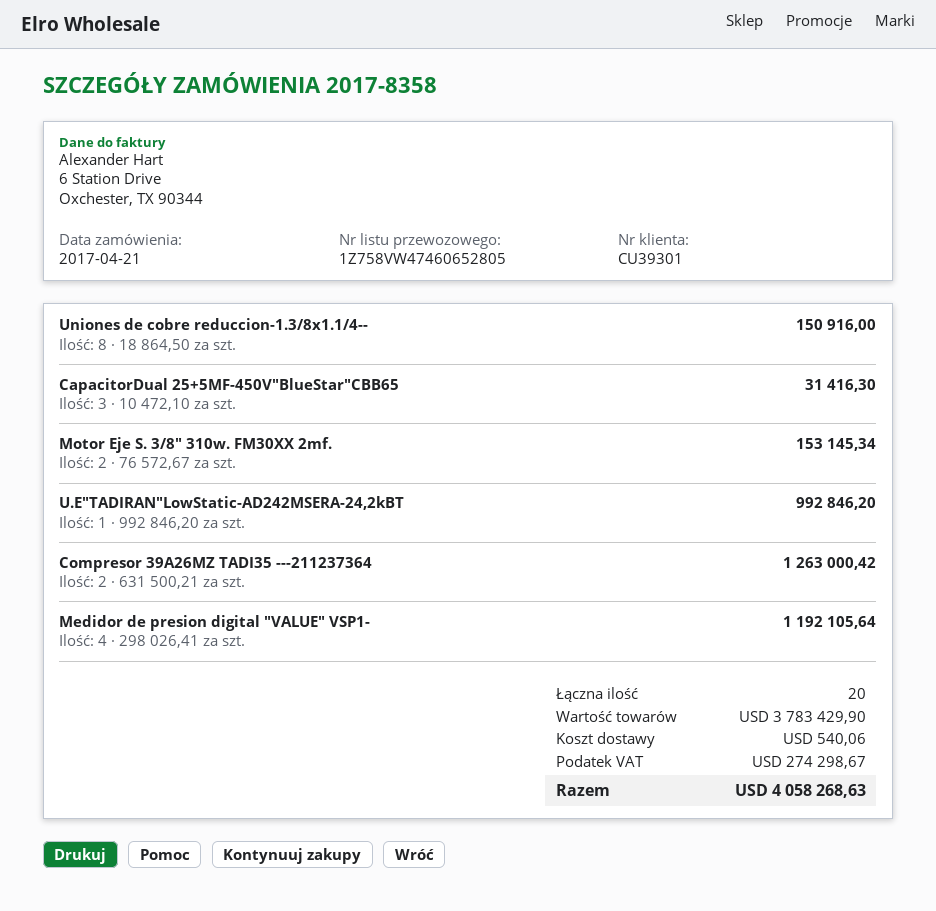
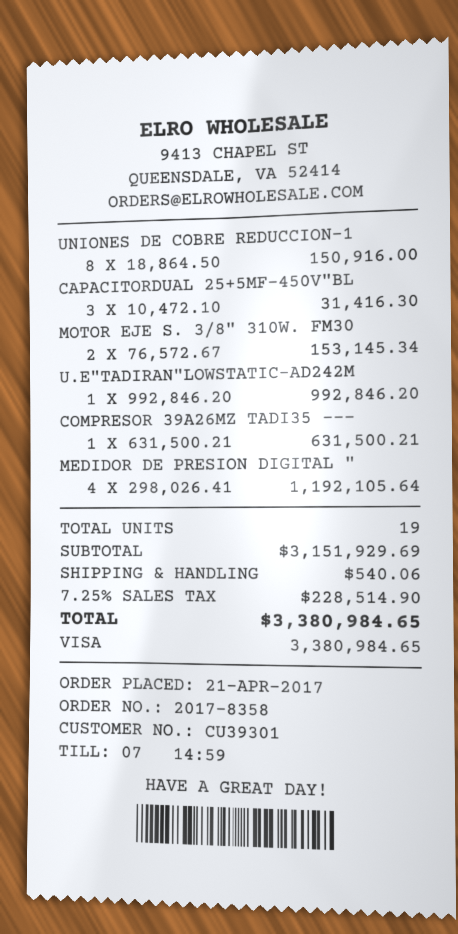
Compresor 39A26MZ TADI35 ---211237364: 2 x 631500.21 = 1263000.42 -> 1 x 631500.21 = 631500.21
total quantity: 20 -> 19
subtotal: 3783429.90 -> 3151929.69
tax: 274298.67 -> 228514.90
total: 4058268.63 -> 3380984.65

